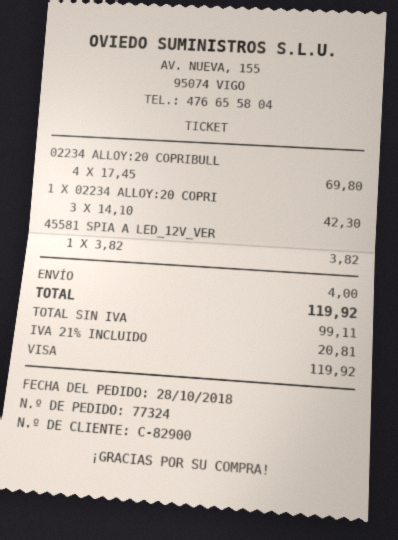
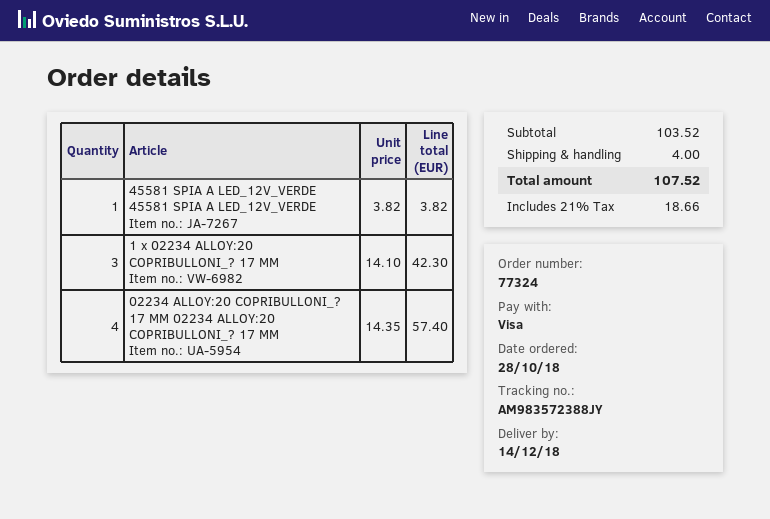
02234 ALLOY:20 COPRIBULL: 4 x 17.45 = 69.80 -> 4 x 14.35 = 57.40
tax: 21% = 20.81 -> 21% = 18.66
total: 119.92 -> 107.52

